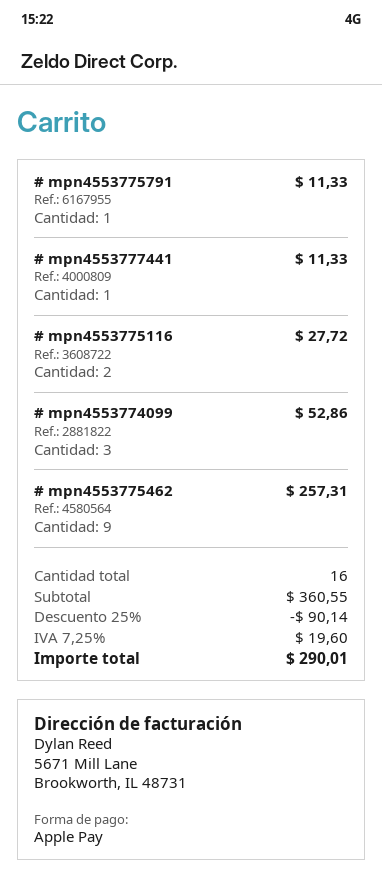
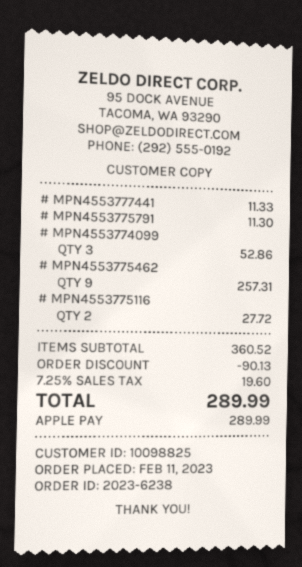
# mpn4553775791: 1 for 11.33 -> 1 for 11.30
subtotal: 360.55 -> 360.52
discount: 90.14 -> 90.13
total: 290.01 -> 289.99

